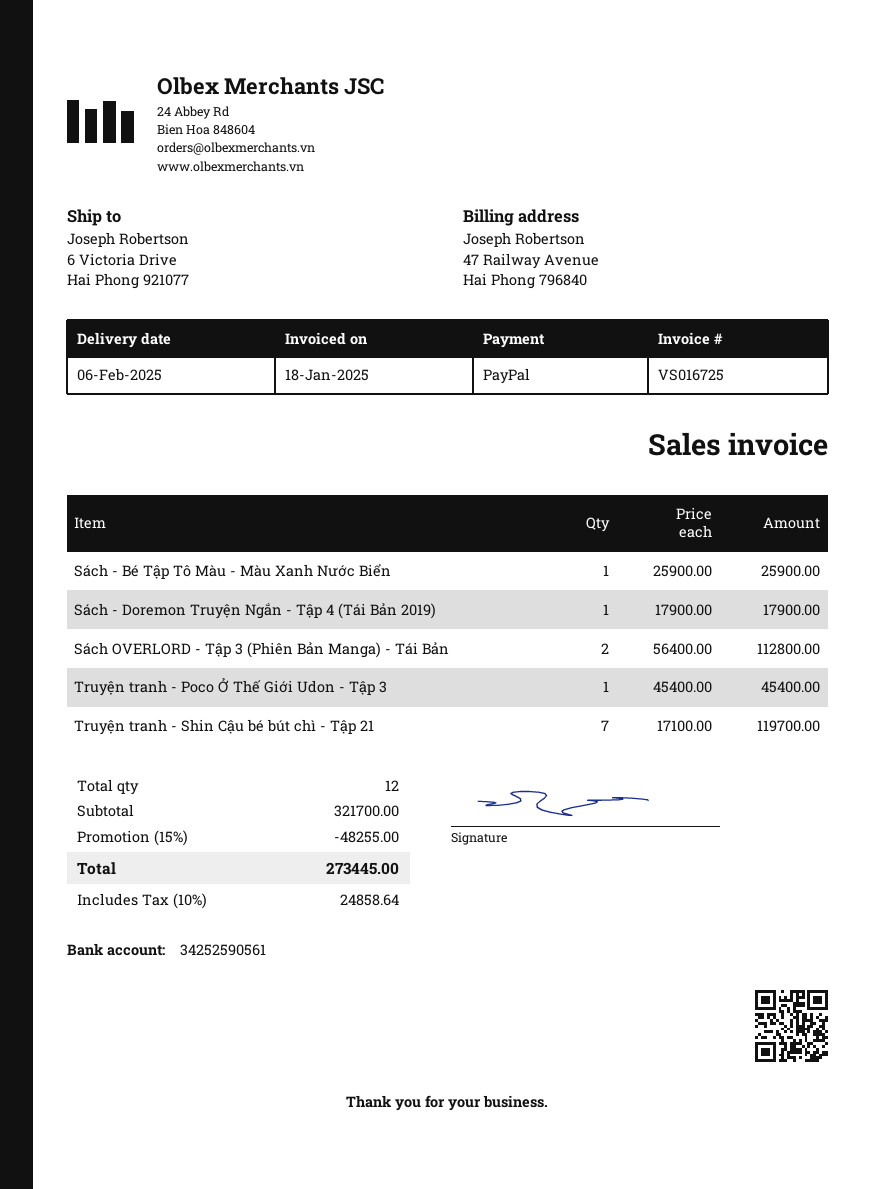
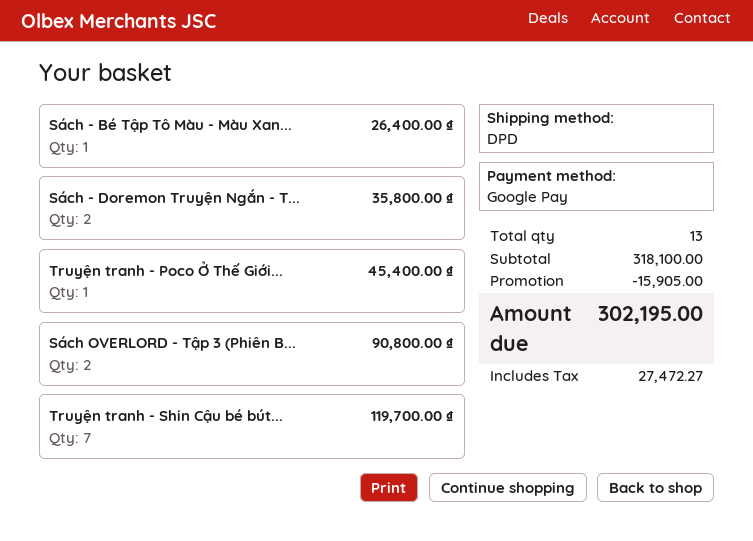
payment method: PayPal -> Google Pay
Sách - Bé Tập Tô Màu - Màu Xanh Nước Biển: 1 for 25900.00 -> 1 for 26400.00
Sách - Doremon Truyện Ngắn - Tập 4 (Tái Bản 2019): 1 for 17900.00 -> 2 for 35800.00
Sách OVERLORD - Tập 3 (Phiên Bản Manga) - Tái Bản: 2 for 112800.00 -> 2 for 90800.00
total quantity: 12 -> 13
subtotal: 321700.00 -> 318100.00
discount: 48255.00 -> 15905.00
tax: 24858.64 -> 27472.27
total: 273445.00 -> 302195.00

